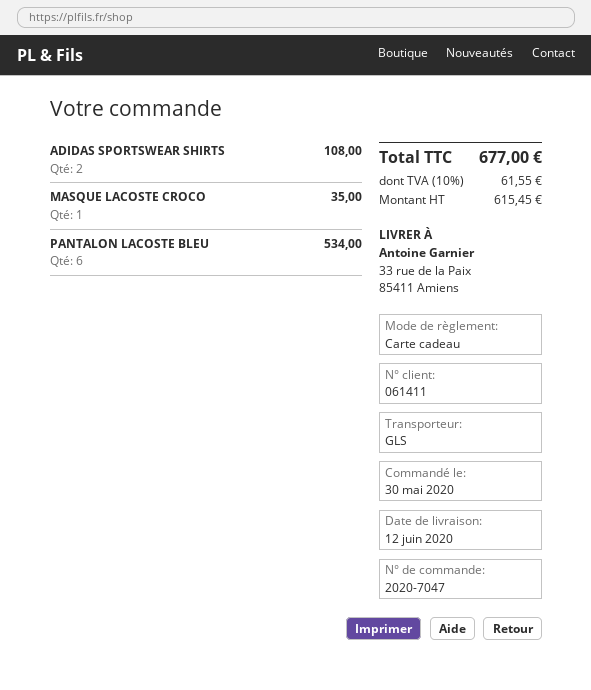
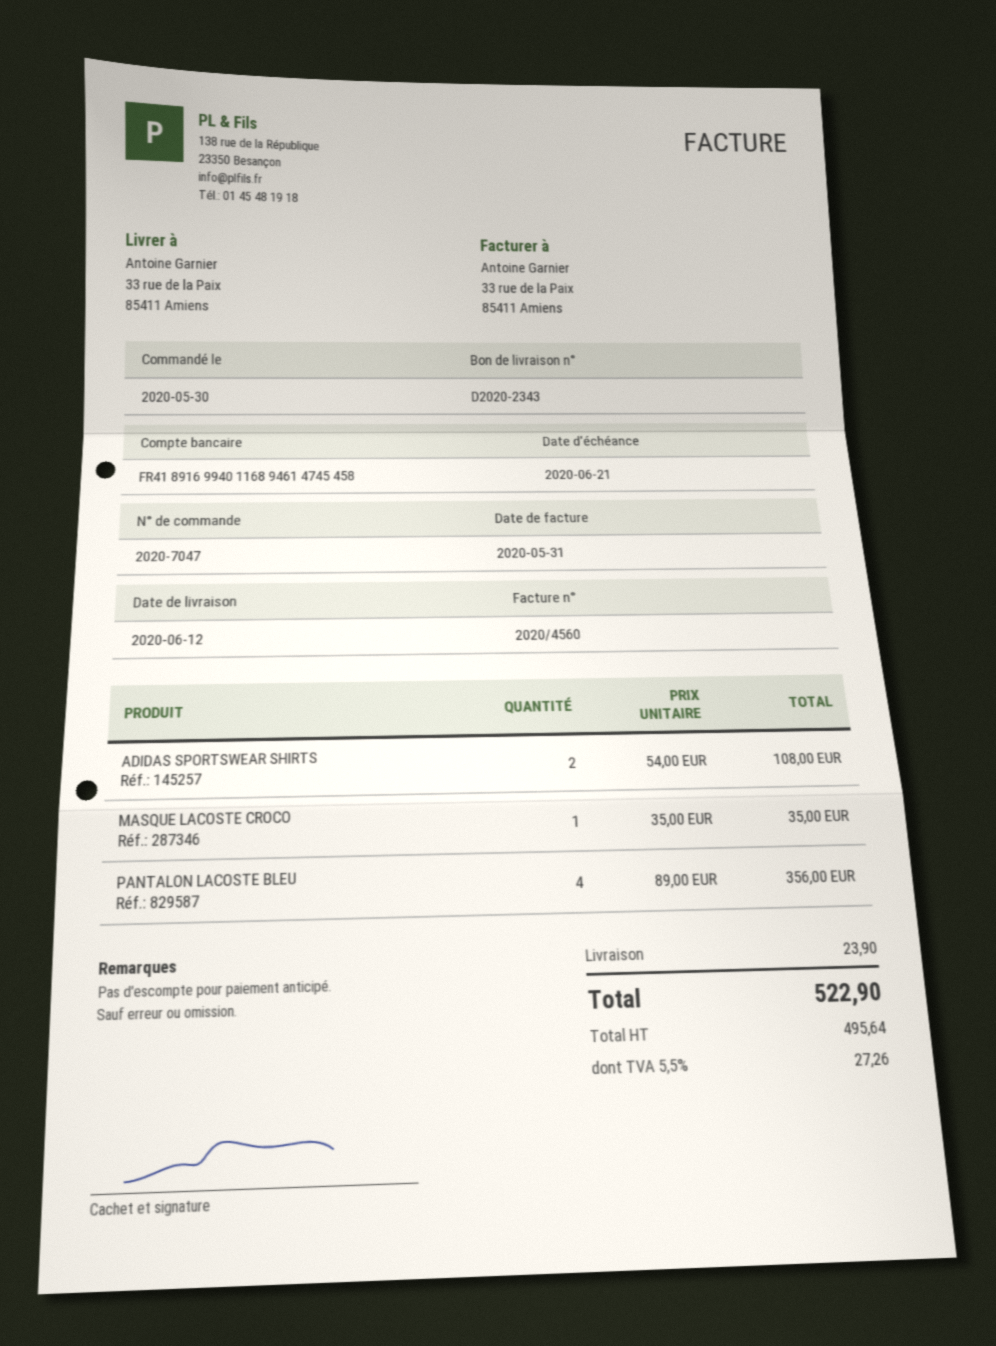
PANTALON LACOSTE BLEU: 6 for 534.00 -> 4 for 356.00
shipping: none -> 23.90
net: 615.45 -> 495.64
tax: 10% = 61.55 -> 5.5% = 27.26
total: 677.00 -> 522.90

